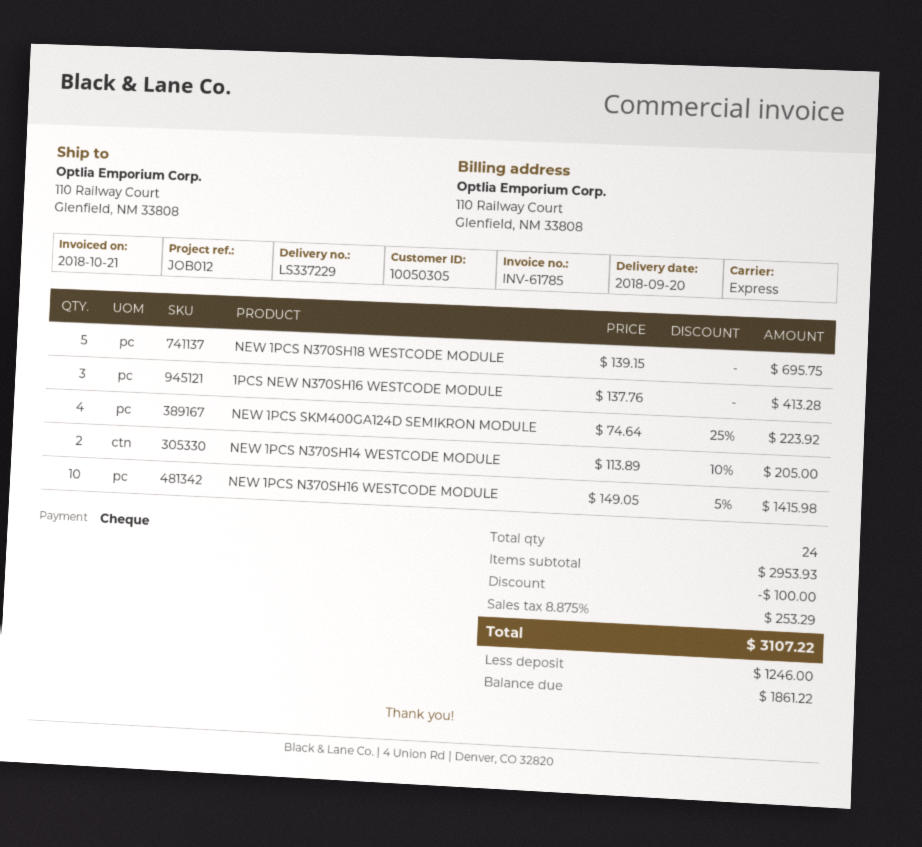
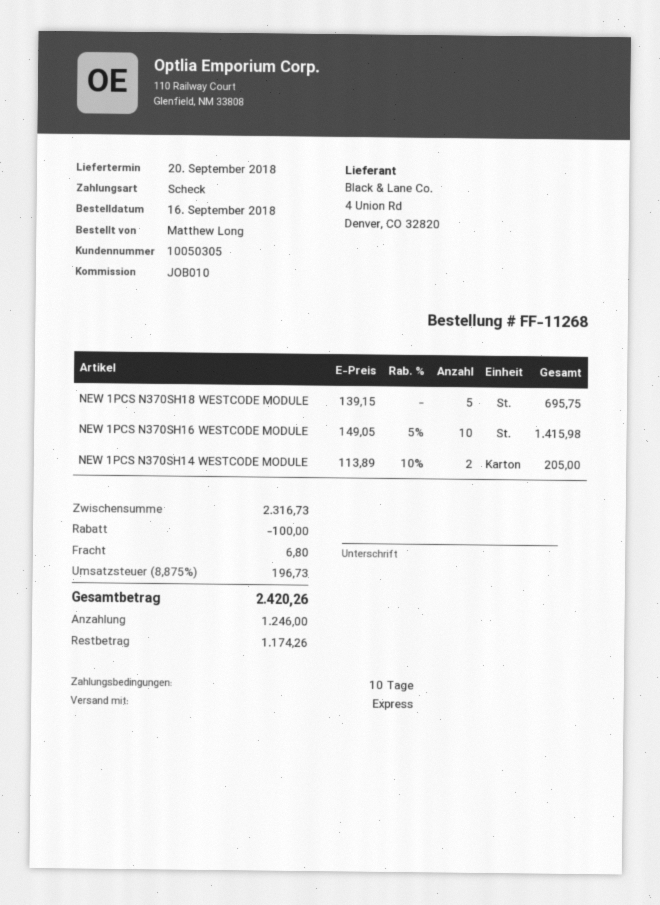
reference: JOB012 -> JOB010
1PCS NEW N370SH16 WESTCODE MODULE: 3 x 137.76 = 413.28 -> none
NEW 1PCS SKM400GA124D SEMIKRON MODULE: 4 x 74.64 - 25% = 223.92 -> none
subtotal: 2953.93 -> 2316.73
shipping: none -> 6.80
tax: 8.875% = 253.29 -> 8.875% = 196.73
total: 3107.22 -> 2420.26
balance: 1861.22 -> 1174.26

